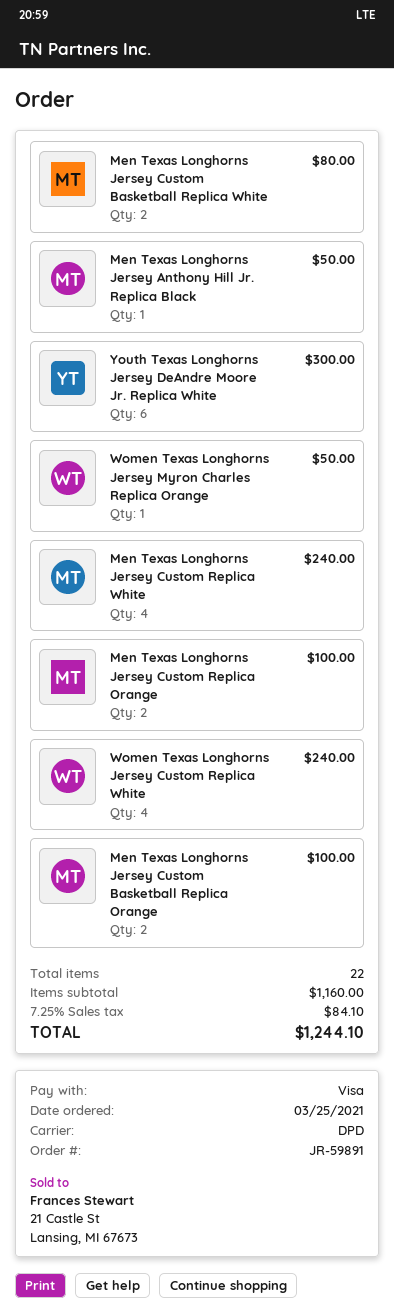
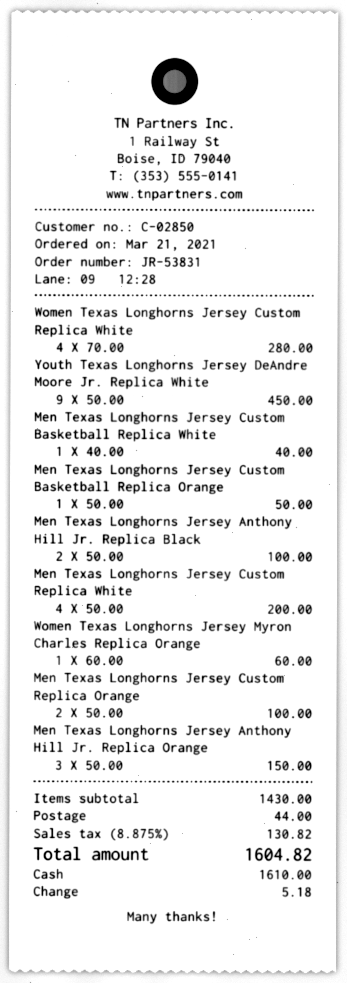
order number: JR-59891 -> JR-53831
order date: 2021-03-25 -> 2021-03-21
payment method: Visa -> cash
Men Texas Longhorns Jersey Custom Basketball Replica White: 2 for 80.00 -> 1 for 40.00
Men Texas Longhorns Jersey Anthony Hill Jr. Replica Black: 1 for 50.00 -> 2 for 100.00
Youth Texas Longhorns Jersey DeAndre Moore Jr. Replica White: 6 for 300.00 -> 9 for 450.00
Women Texas Longhorns Jersey Myron Charles Replica Orange: 1 for 50.00 -> 1 for 60.00
Men Texas Longhorns Jersey Custom Replica White: 4 for 240.00 -> 4 for 200.00
Women Texas Longhorns Jersey Custom Replica White: 4 for 240.00 -> 4 for 280.00
Men Texas Longhorns Jersey Custom Basketball Replica Orange: 2 for 100.00 -> 1 for 50.00
Men Texas Longhorns Jersey Anthony Hill Jr. Replica Orange: none -> 3 for 150.00
subtotal: 1160.00 -> 1430.00
shipping: none -> 44.00
tax: 7.25% = 84.10 -> 8.875% = 130.82
total: 1244.10 -> 1604.82

